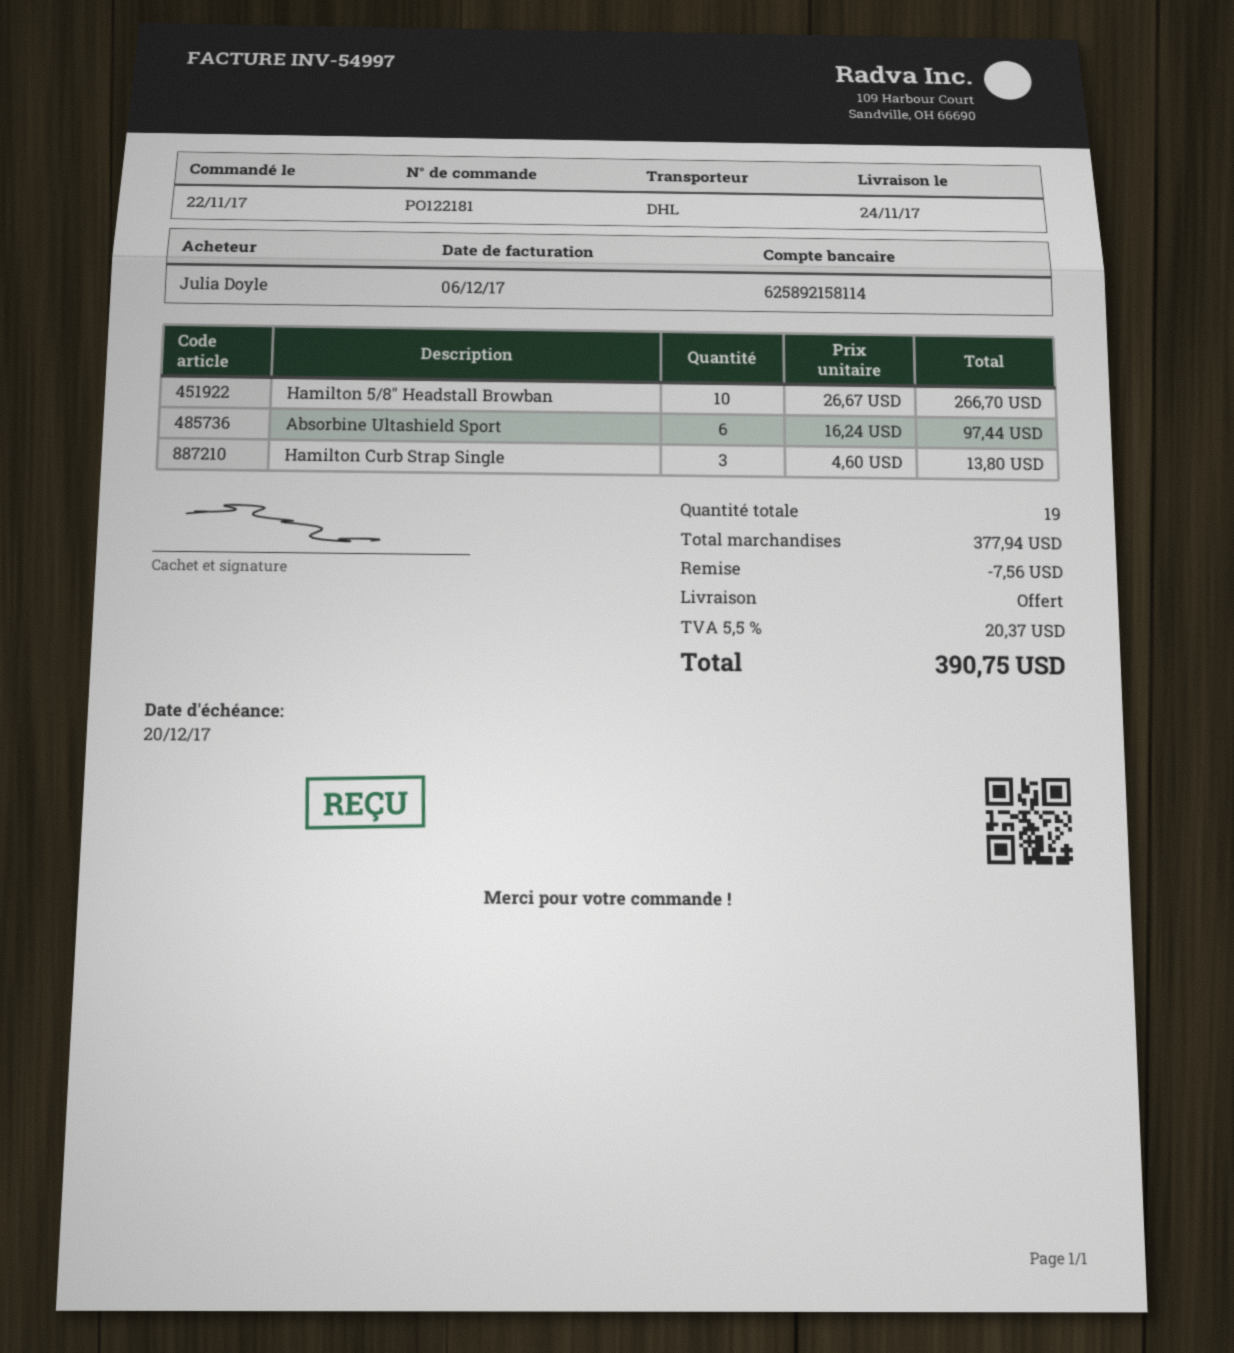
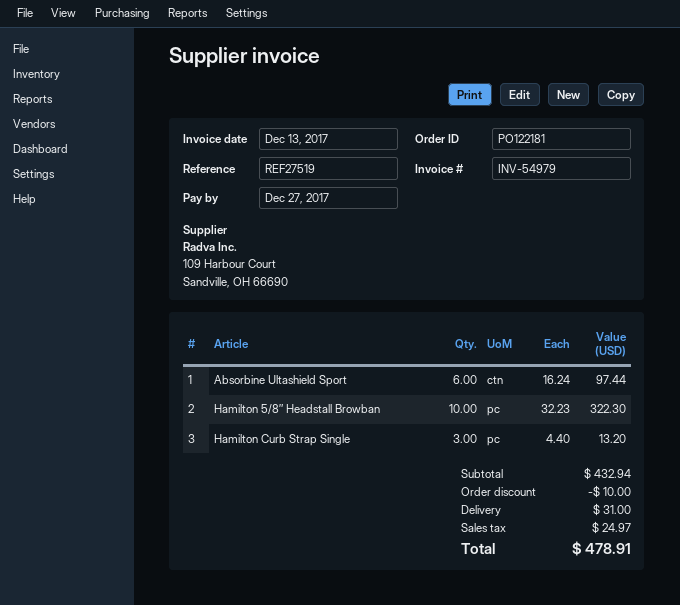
invoice number: INV-54997 -> INV-54979
invoice date: 2017-12-06 -> 2017-12-13
due date: 2017-12-20 -> 2017-12-27
Hamilton 5/8″ Headstall Browban: 10 x 26.67 = 266.70 -> 10 x 32.23 = 322.30
Hamilton Curb Strap Single: 3 x 4.60 = 13.80 -> 3 x 4.40 = 13.20
subtotal: 377.94 -> 432.94
discount: 7.56 -> 10.00
shipping: 0.00 -> 31.00
tax: 20.37 -> 24.97
total: 390.75 -> 478.91

